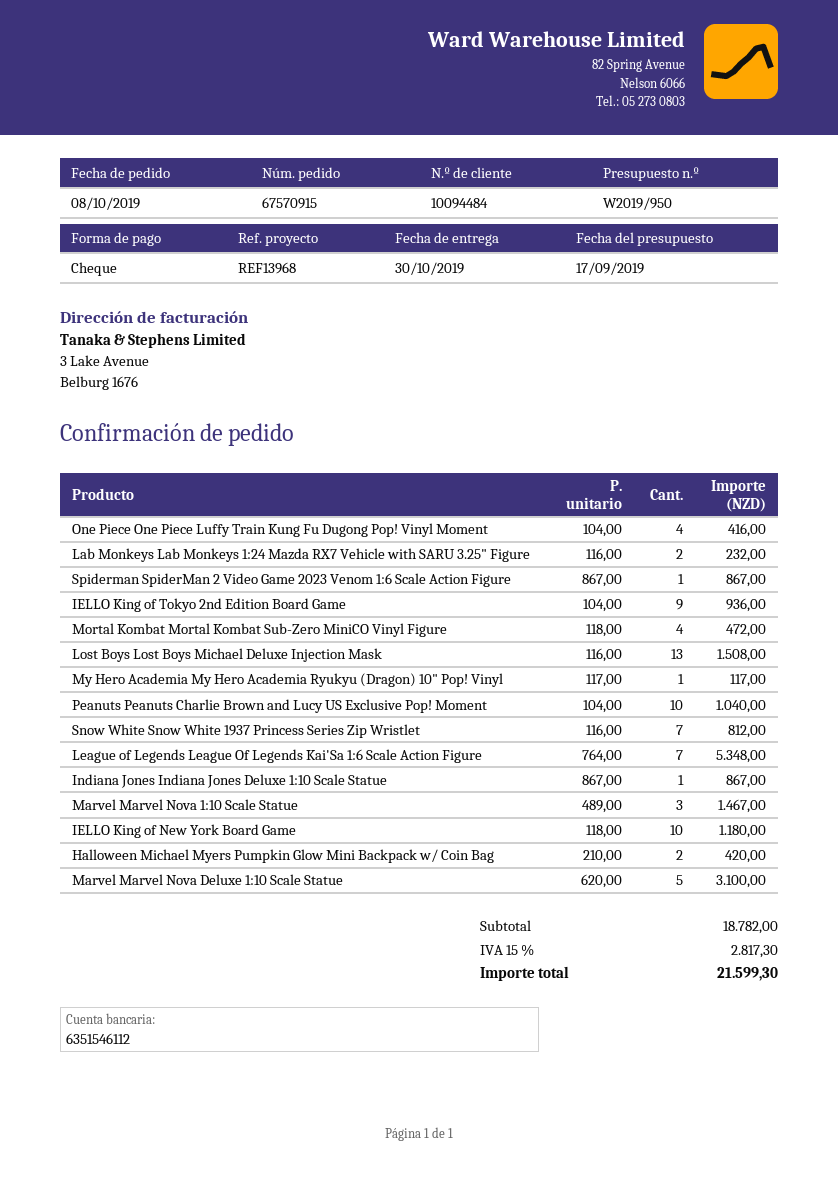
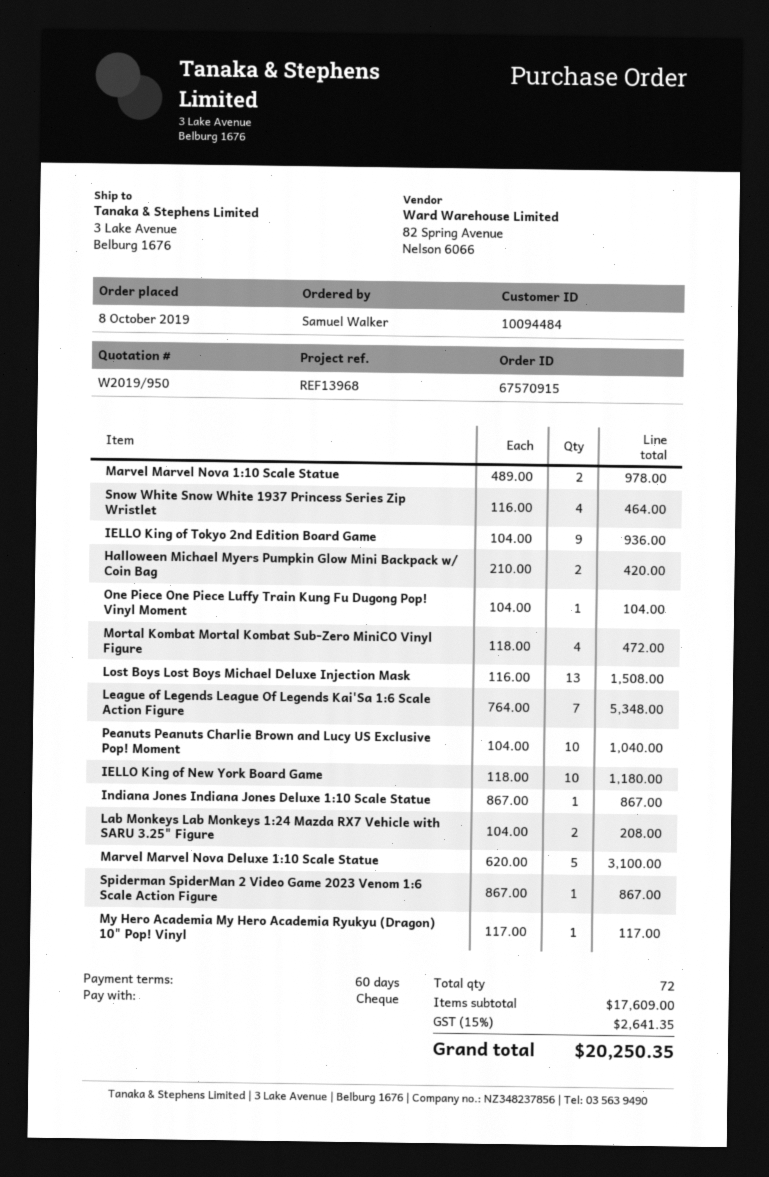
One Piece One Piece Luffy Train Kung Fu Dugong Pop! Vinyl Moment: 4 x 104.00 = 416.00 -> 1 x 104.00 = 104.00
Lab Monkeys Lab Monkeys 1:24 Mazda RX7 Vehicle with SARU 3.25" Figure: 2 x 116.00 = 232.00 -> 2 x 104.00 = 208.00
Snow White Snow White 1937 Princess Series Zip Wristlet: 7 x 116.00 = 812.00 -> 4 x 116.00 = 464.00
Marvel Marvel Nova 1:10 Scale Statue: 3 x 489.00 = 1467.00 -> 2 x 489.00 = 978.00
subtotal: 18782.00 -> 17609.00
tax: 15% = 2817.30 -> 15% = 2641.35
total: 21599.30 -> 20250.35

